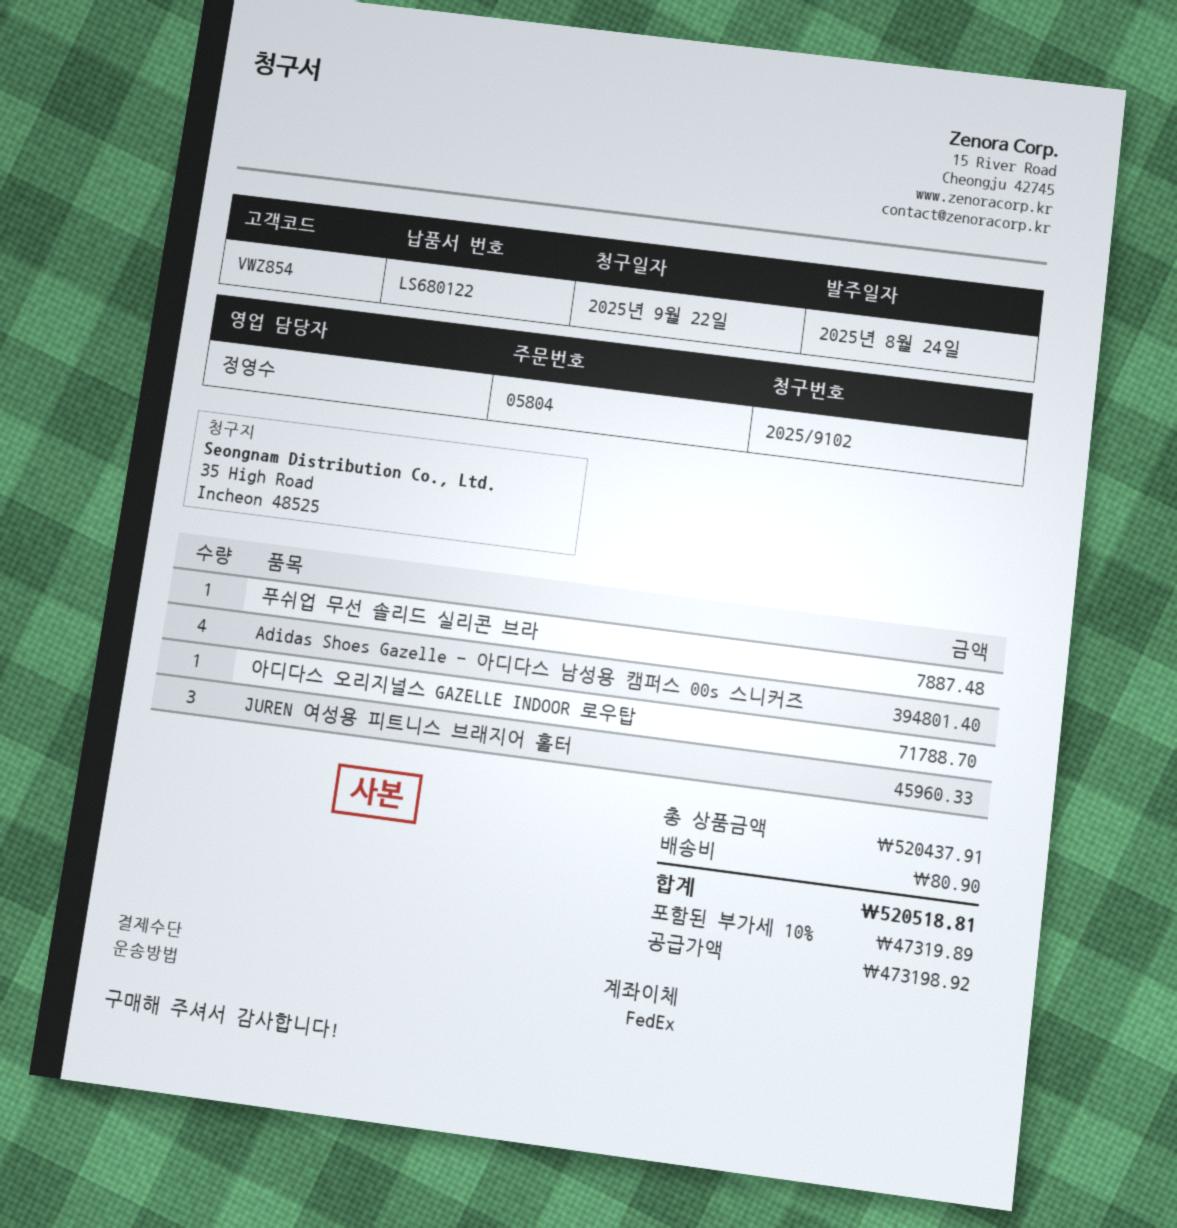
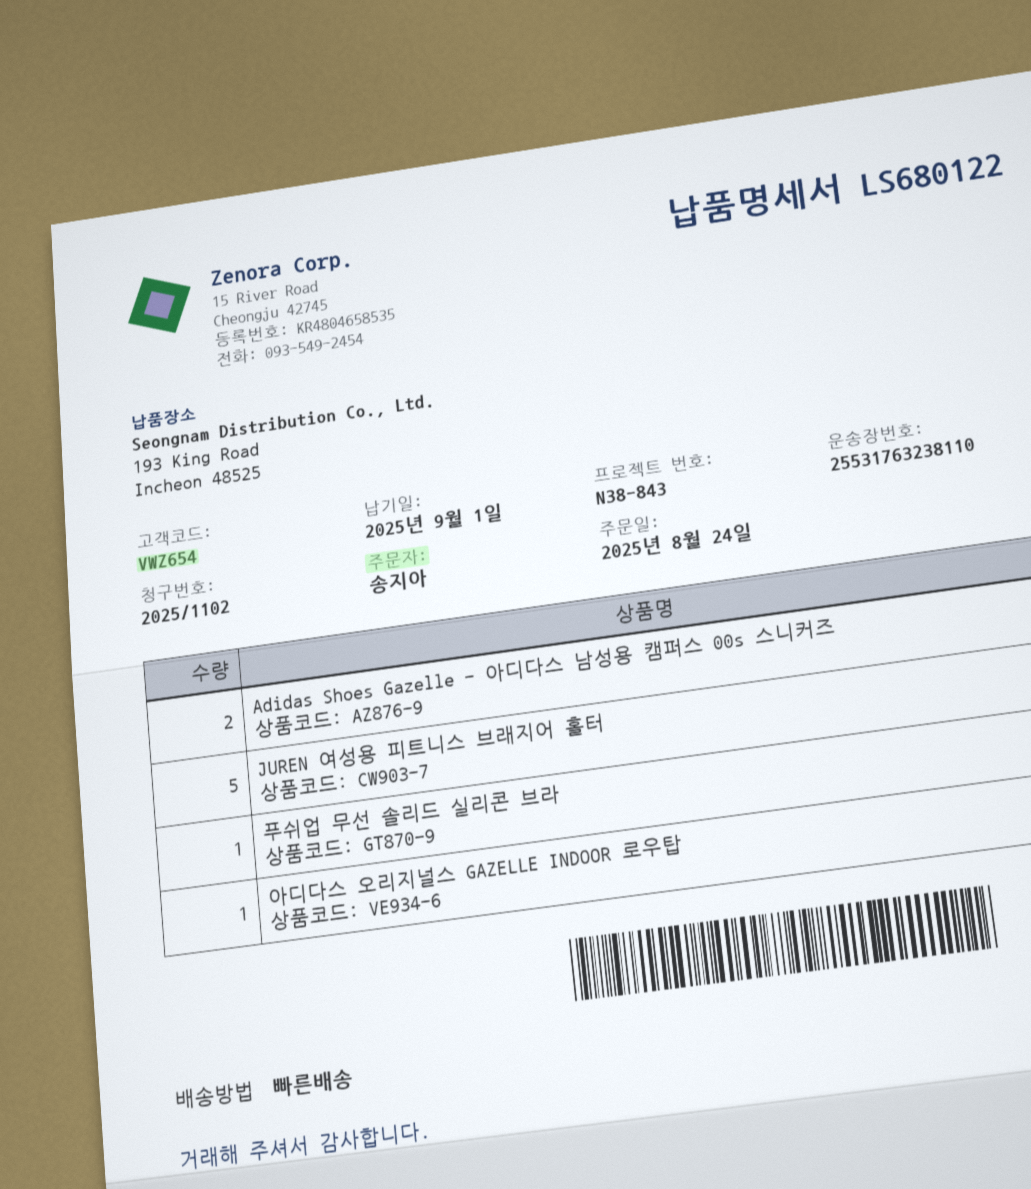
invoice number: 2025/9102 -> 2025/1102
customer number: VWZ854 -> VWZ654
shipping method: FedEx -> express
Adidas Shoes Gazelle - 아디다스 남성용 캠퍼스 00s 스니커즈: 4 -> 2
JUREN 여성용 피트니스 브래지어 홀터: 3 -> 5

